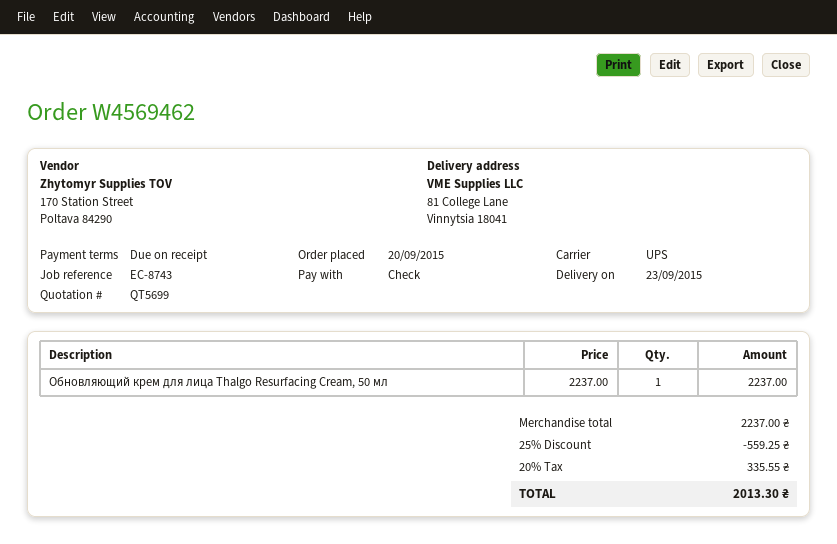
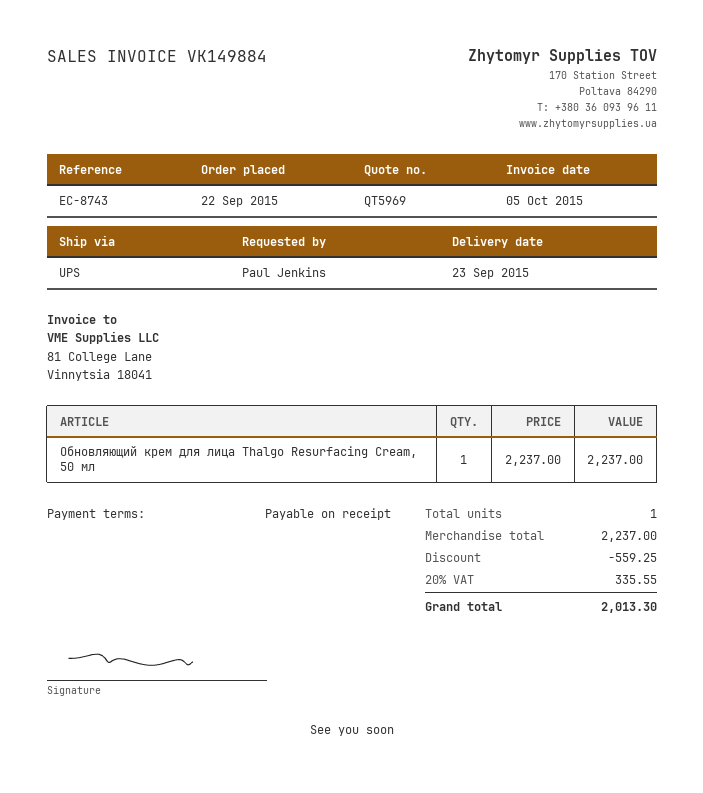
quote number: QT5699 -> QT5969
order date: 2015-09-20 -> 2015-09-22

